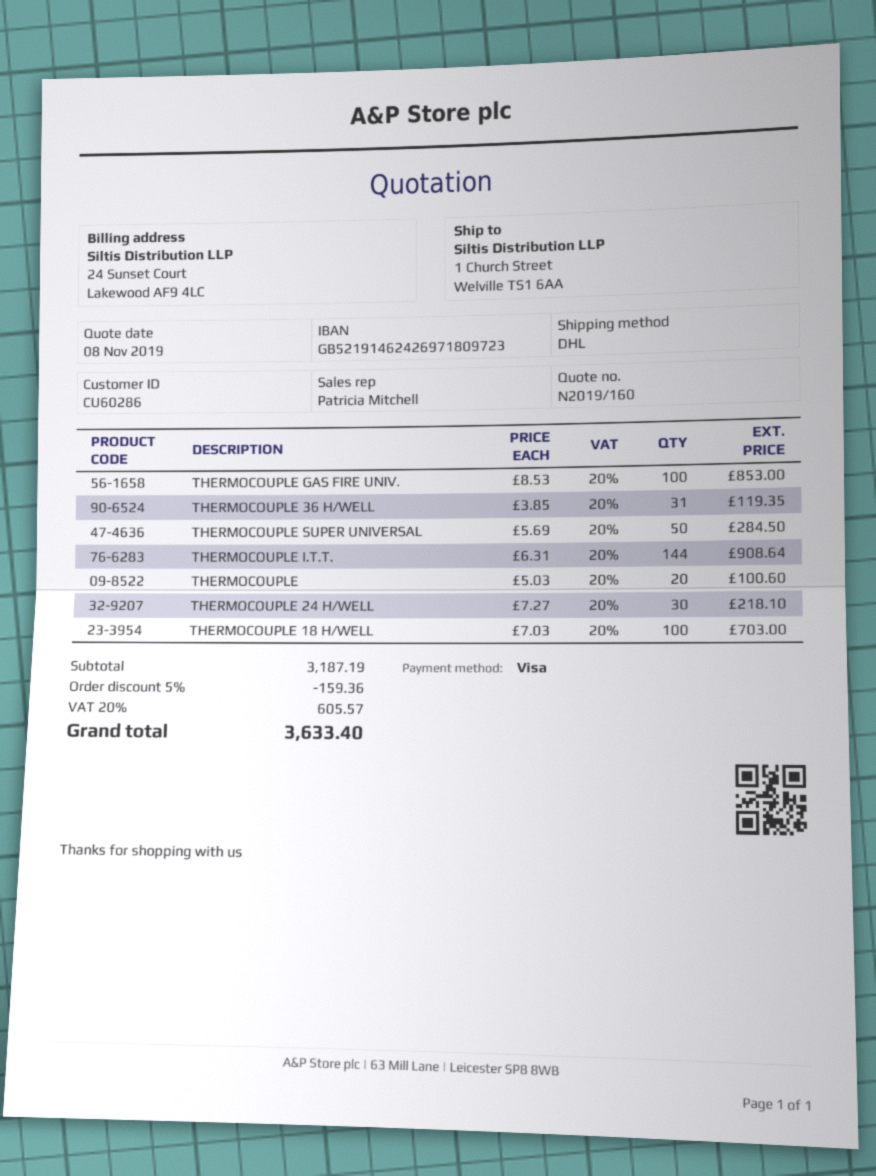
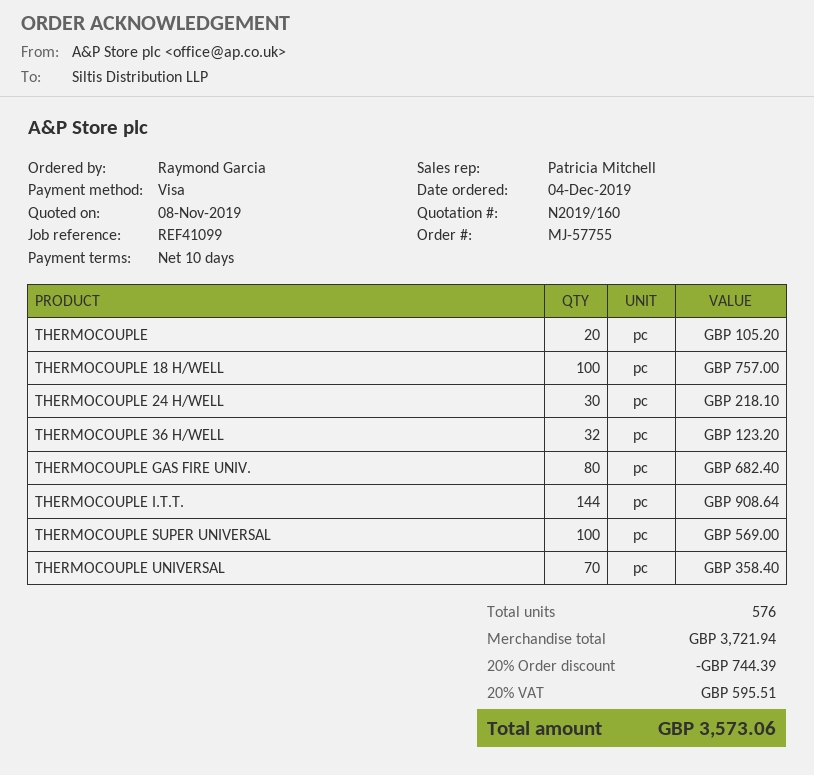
THERMOCOUPLE GAS FIRE UNIV.: 100 for 853.00 -> 80 for 682.40
THERMOCOUPLE 36 H/WELL: 31 for 119.35 -> 32 for 123.20
THERMOCOUPLE SUPER UNIVERSAL: 50 for 284.50 -> 100 for 569.00
THERMOCOUPLE: 20 for 100.60 -> 20 for 105.20
THERMOCOUPLE 18 H/WELL: 100 for 703.00 -> 100 for 757.00
THERMOCOUPLE UNIVERSAL: none -> 70 for 358.40
subtotal: 3187.19 -> 3721.94
discount: 5% = 159.36 -> 20% = 744.39
tax: 20% = 605.57 -> 20% = 595.51
total: 3633.40 -> 3573.06

